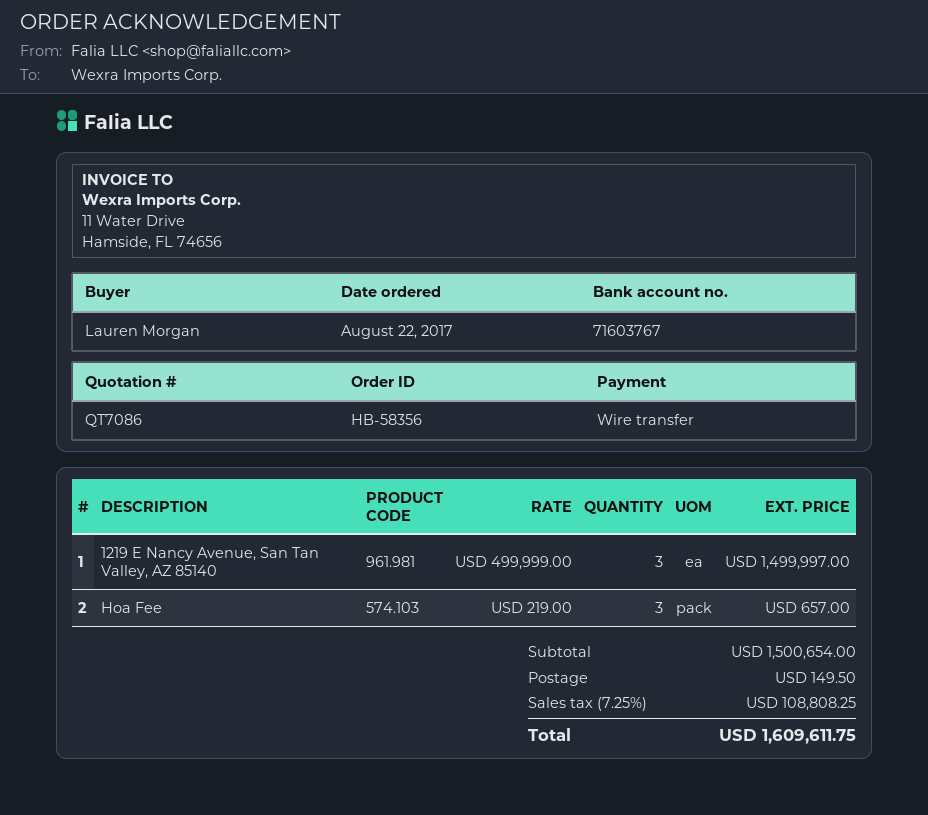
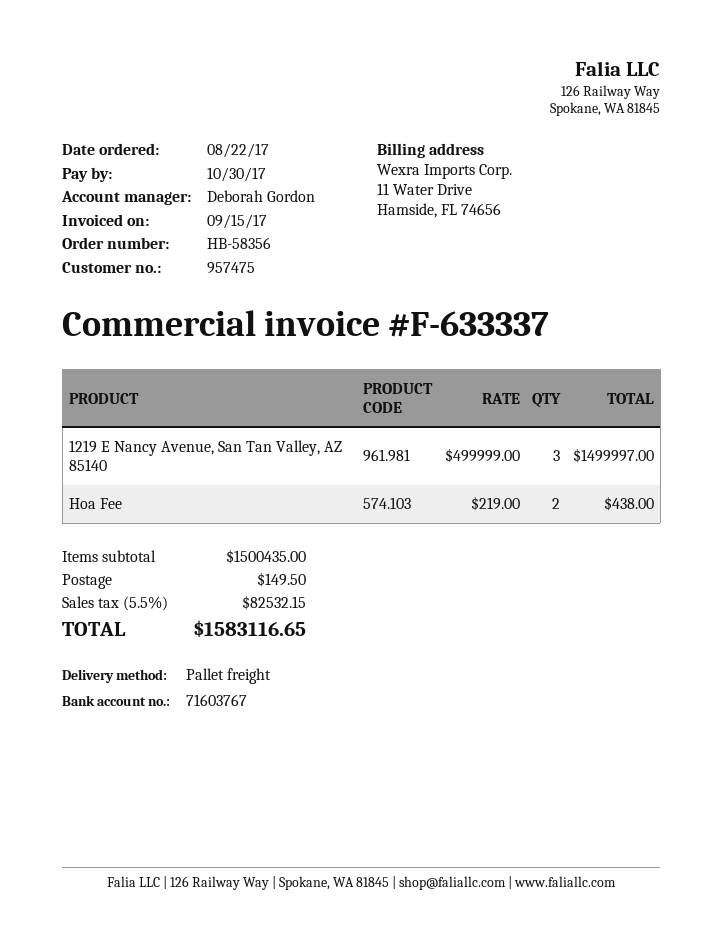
Hoa Fee: 3 x 219.00 = 657.00 -> 2 x 219.00 = 438.00
subtotal: 1500654.00 -> 1500435.00
tax: 7.25% = 108808.25 -> 5.5% = 82532.15
total: 1609611.75 -> 1583116.65

